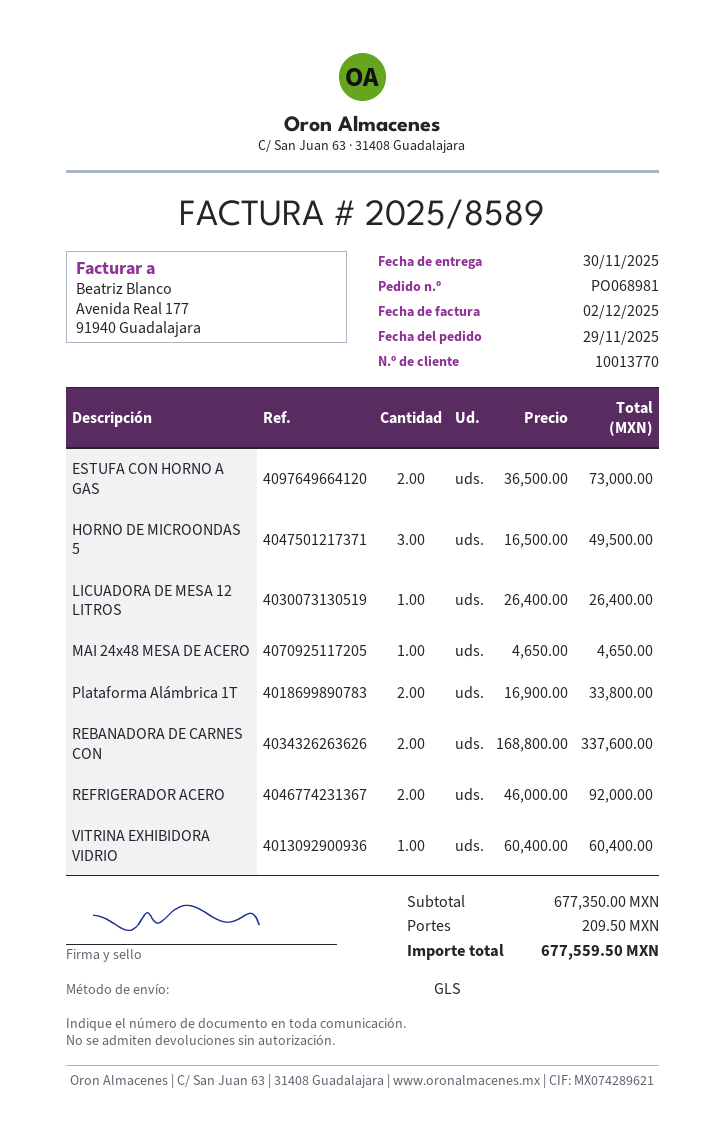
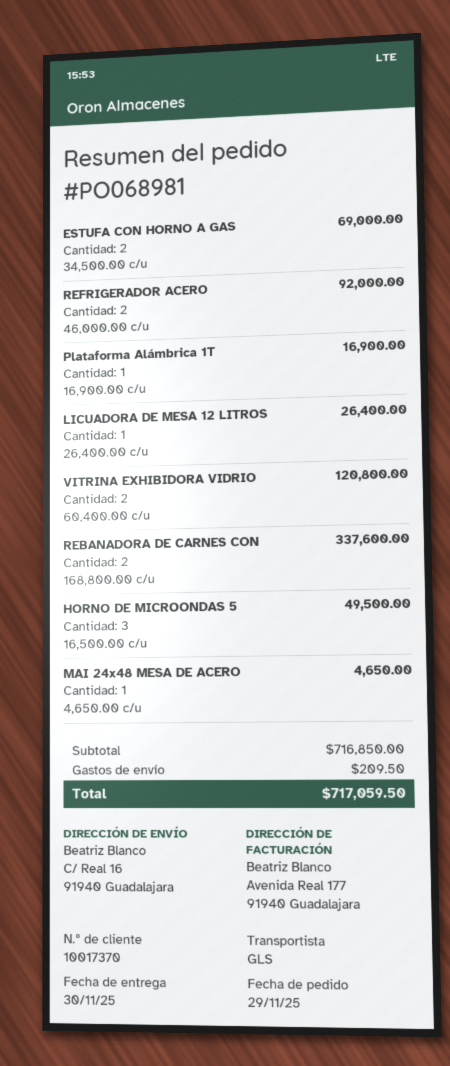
customer number: 10013770 -> 10017370
ESTUFA CON HORNO A GAS: 2 x 36500.00 = 73000.00 -> 2 x 34500.00 = 69000.00
Plataforma Alámbrica 1T: 2 x 16900.00 = 33800.00 -> 1 x 16900.00 = 16900.00
VITRINA EXHIBIDORA VIDRIO: 1 x 60400.00 = 60400.00 -> 2 x 60400.00 = 120800.00
subtotal: 677350.00 -> 716850.00
total: 677559.50 -> 717059.50

